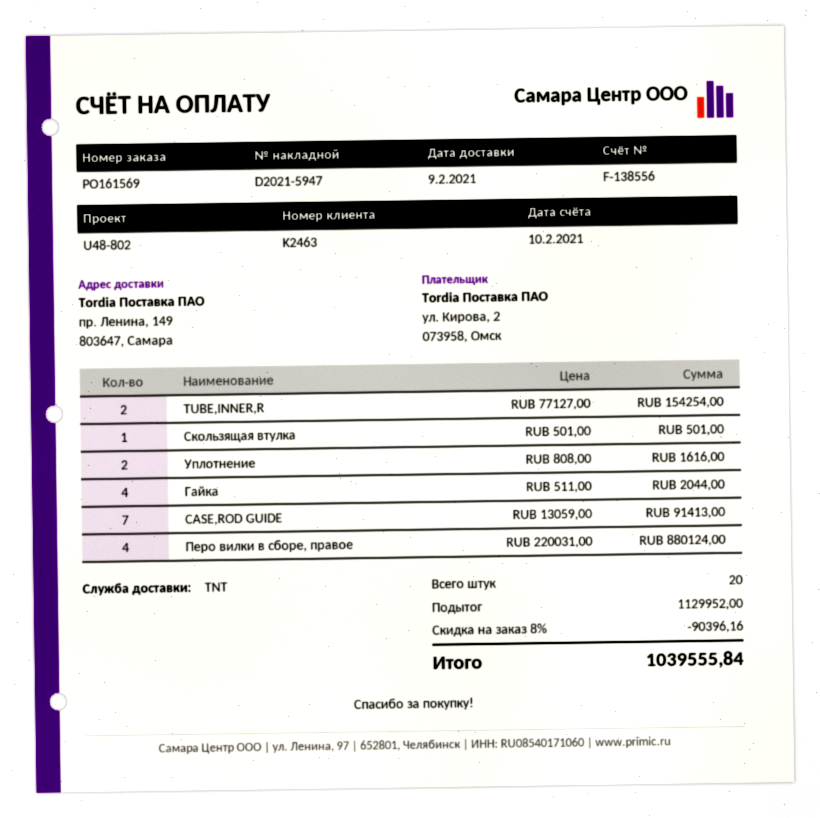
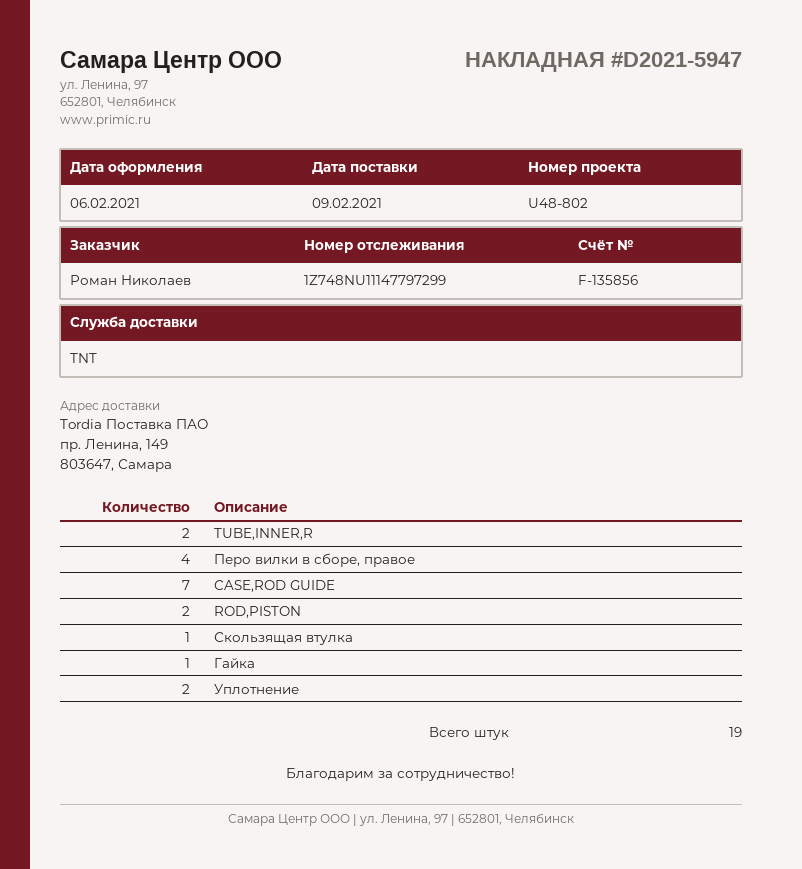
invoice number: F-138556 -> F-135856
Гайка: 4 -> 1
ROD,PISTON: none -> 2
total quantity: 20 -> 19

